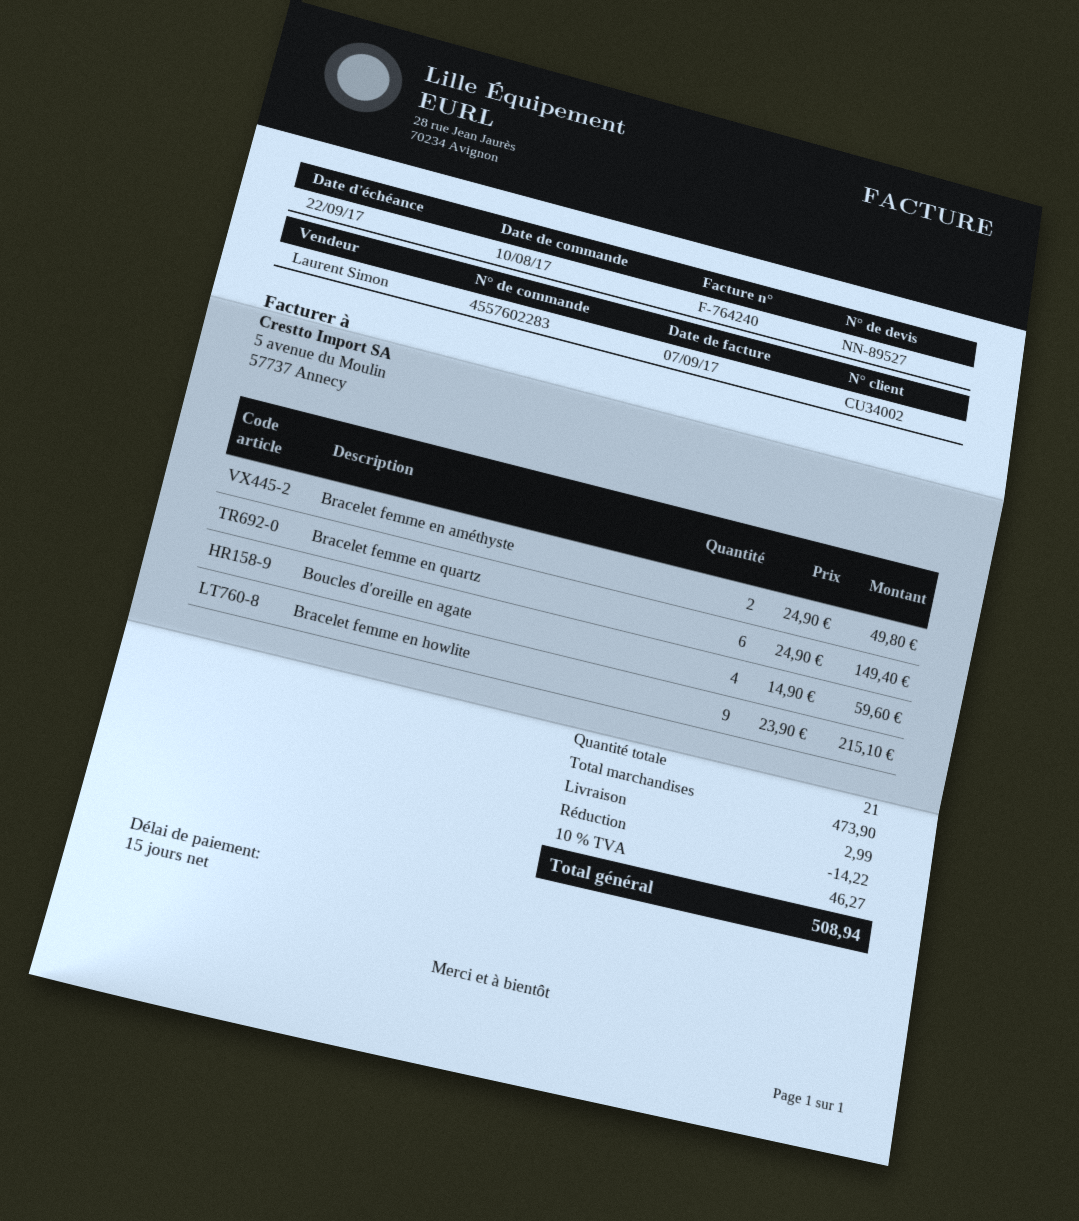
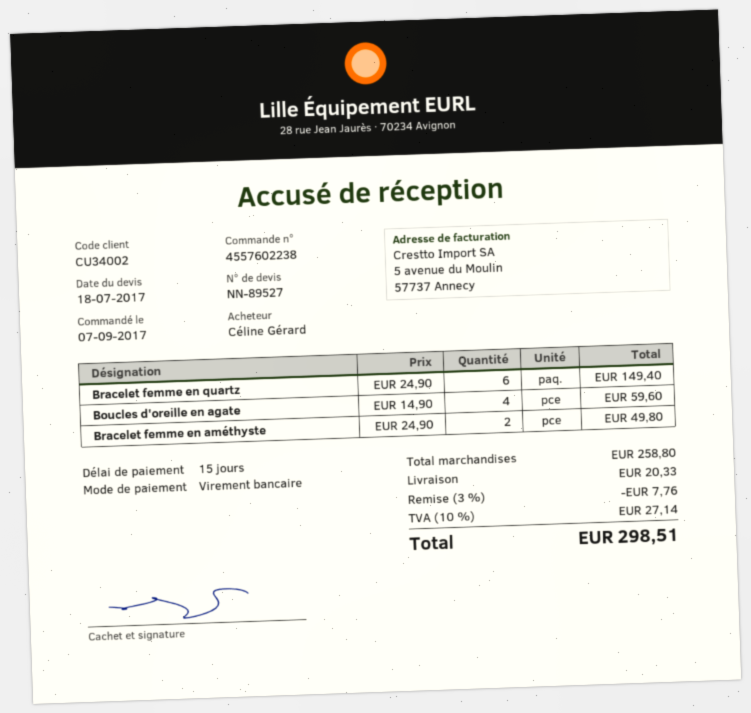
order number: 4557602283 -> 4557602238
order date: 2017-08-10 -> 2017-09-07
Bracelet femme en howlite: 9 x 23.90 = 215.10 -> none
subtotal: 473.90 -> 258.80
discount: 14.22 -> 7.76
shipping: 2.99 -> 20.33
tax: 10% = 46.27 -> 10% = 27.14
total: 508.94 -> 298.51

